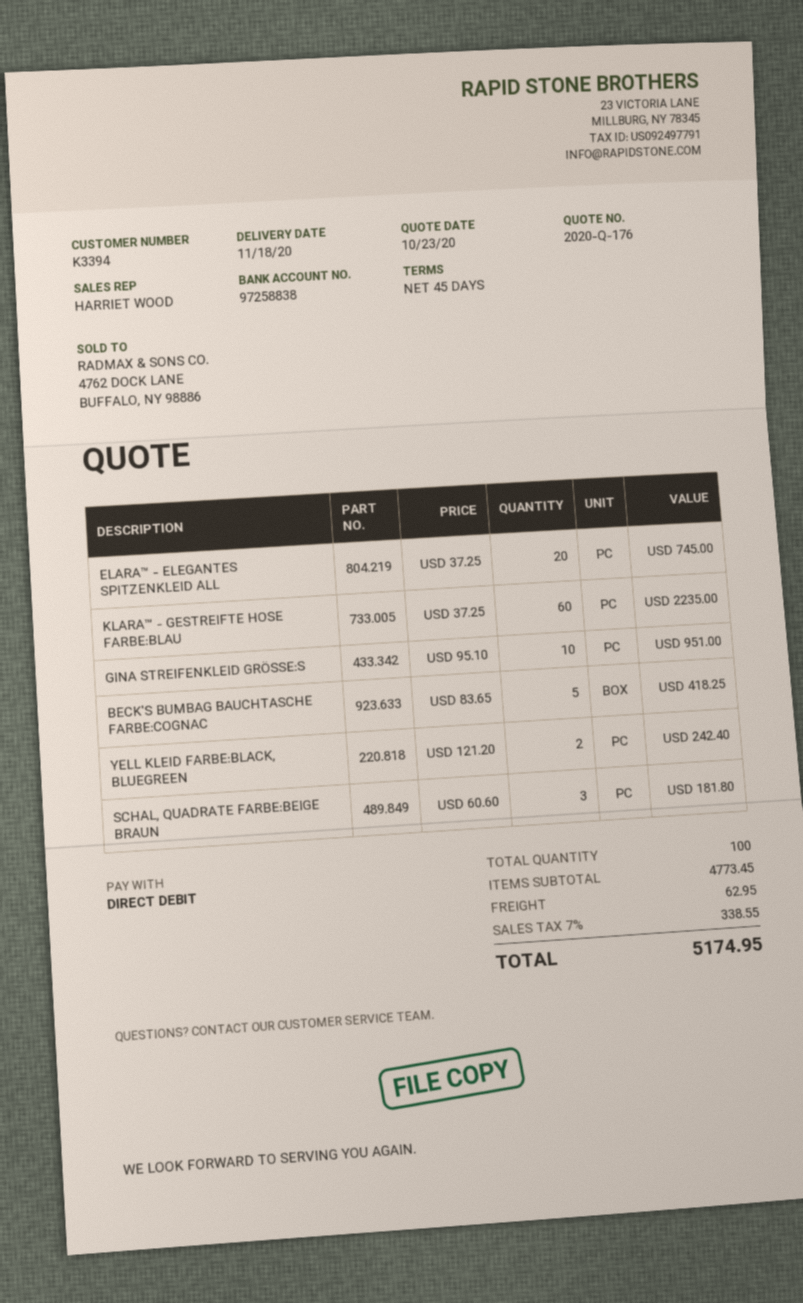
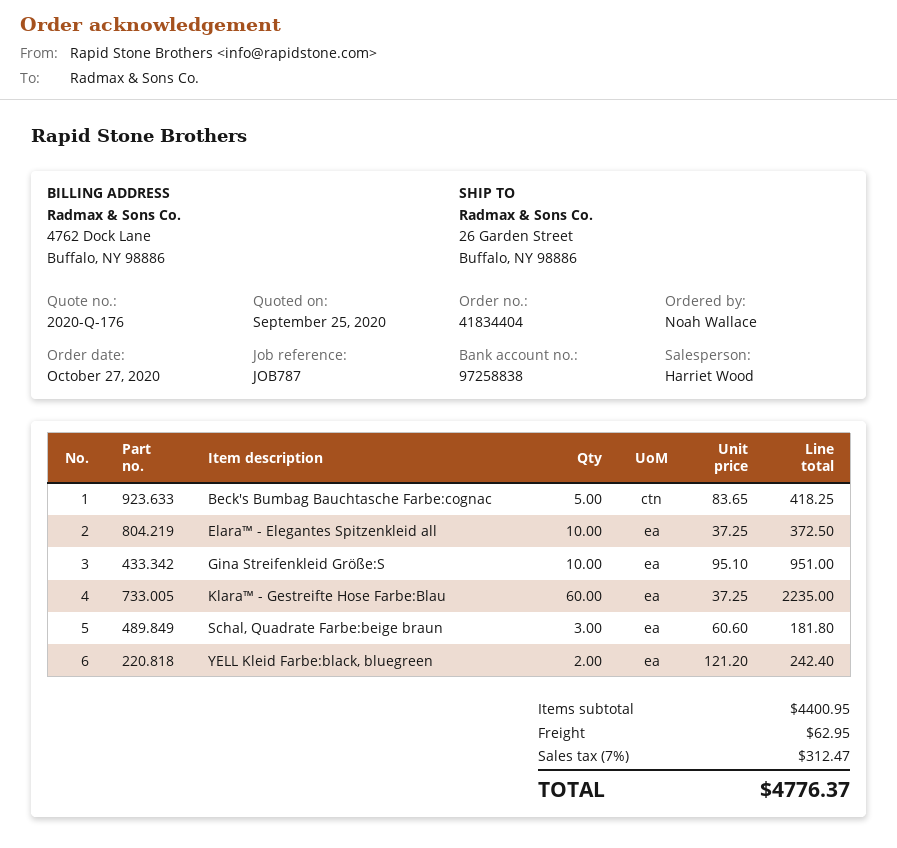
quote date: 2020-10-23 -> 2020-09-25
ELARA™ - ELEGANTES SPITZENKLEID ALL: 20 x 37.25 = 745.00 -> 10 x 37.25 = 372.50
subtotal: 4773.45 -> 4400.95
tax: 7% = 338.55 -> 7% = 312.47
total: 5174.95 -> 4776.37

